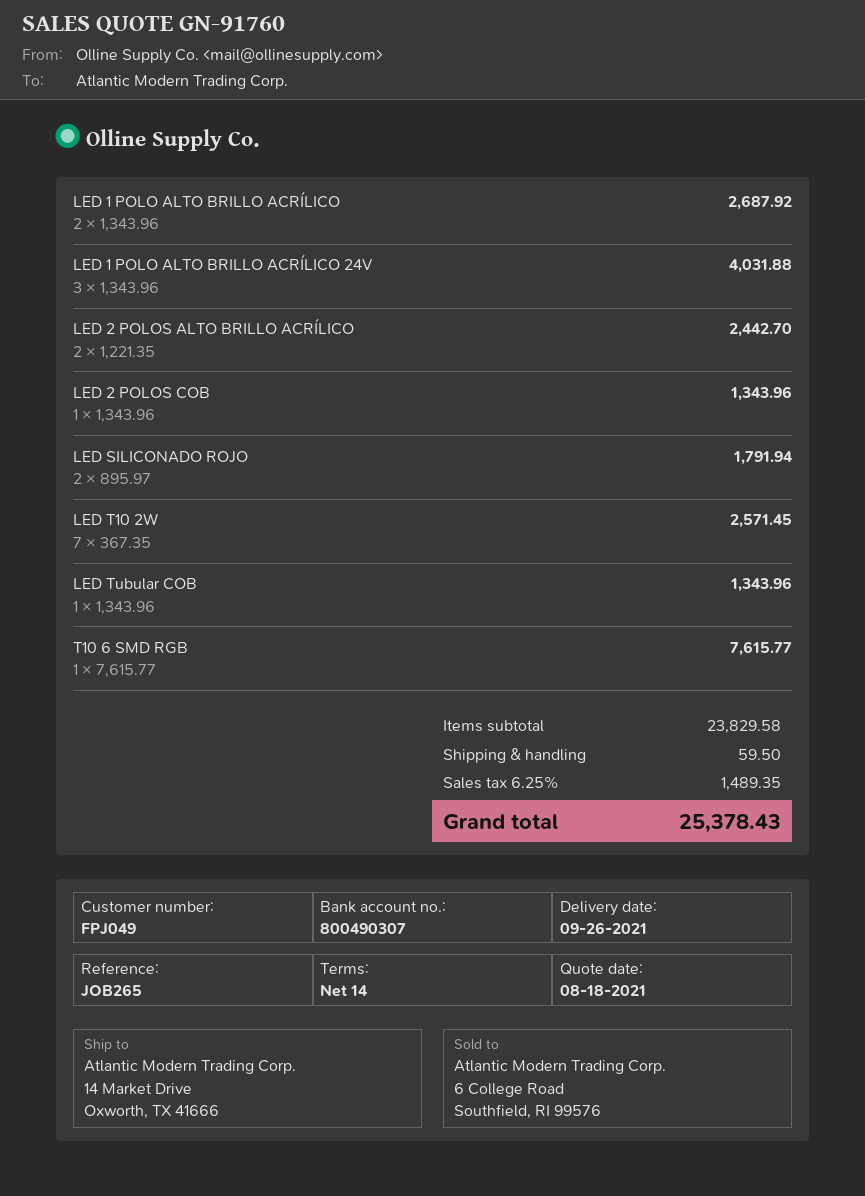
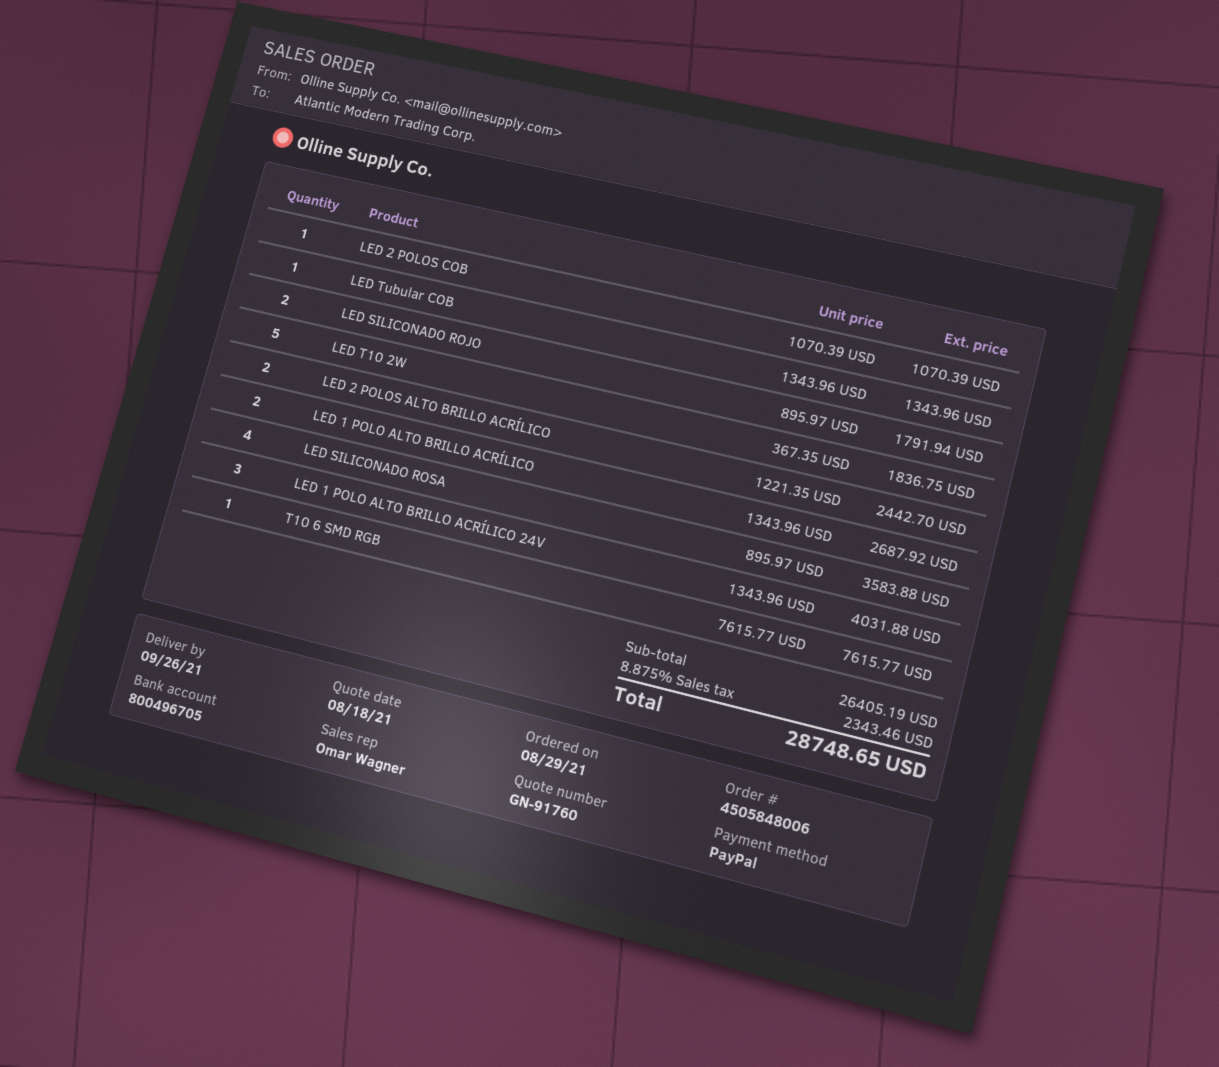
bank account: 800490307 -> 800496705
LED 2 POLOS COB: 1 x 1343.96 = 1343.96 -> 1 x 1070.39 = 1070.39
LED T10 2W: 7 x 367.35 = 2571.45 -> 5 x 367.35 = 1836.75
LED SILICONADO ROSA: none -> 4 x 895.97 = 3583.88
subtotal: 23829.58 -> 26405.19
shipping: 59.50 -> none
tax: 6.25% = 1489.35 -> 8.875% = 2343.46
total: 25378.43 -> 28748.65

